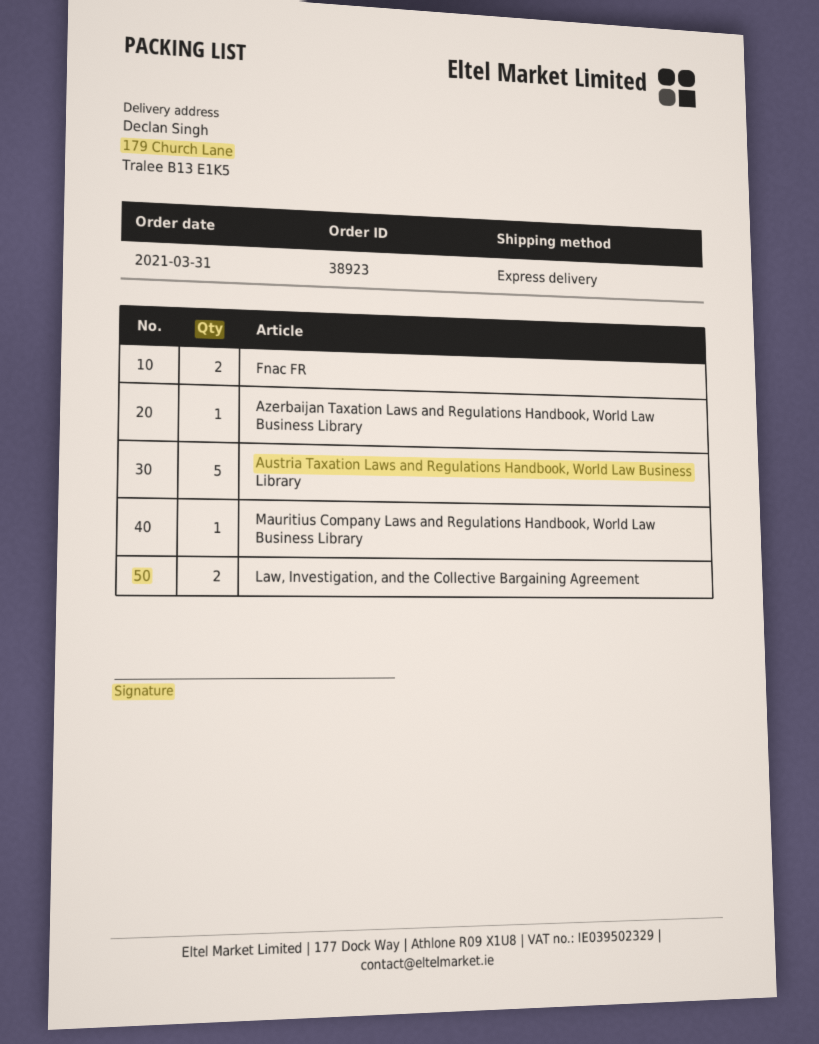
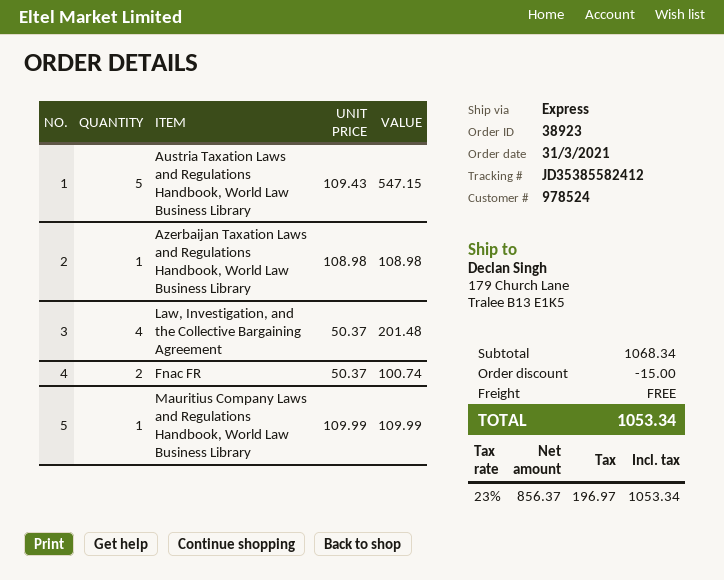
Law, Investigation, and the Collective Bargaining Agreement: 2 -> 4

